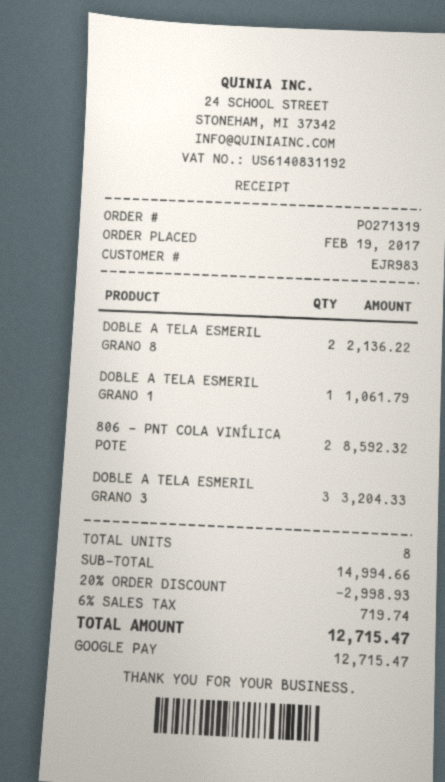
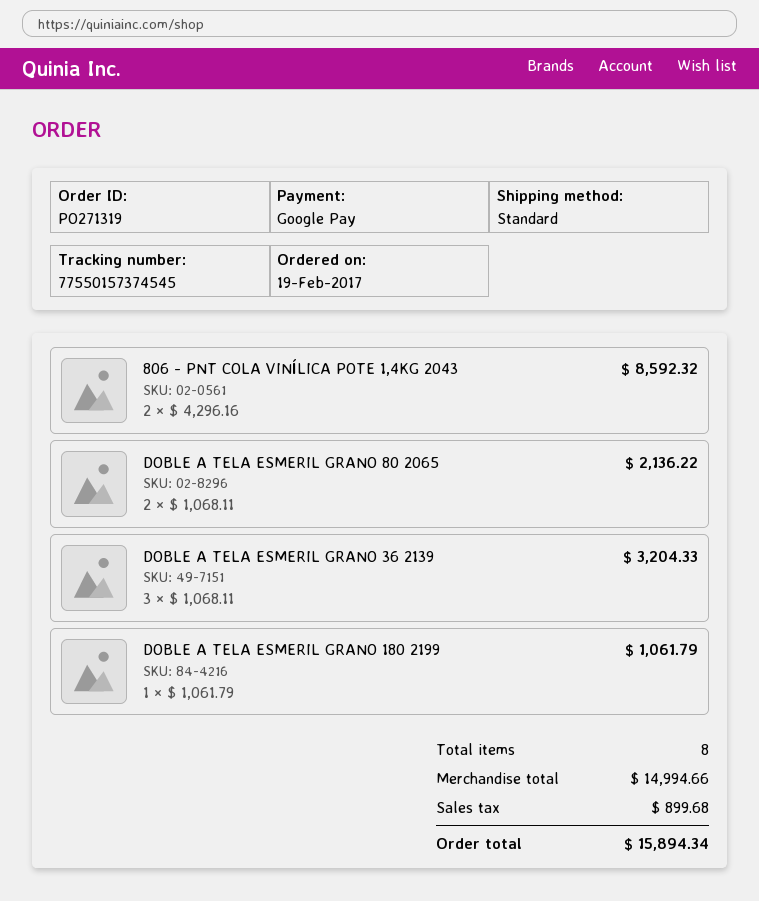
discount: 20% = 2998.93 -> none
tax: 719.74 -> 899.68
total: 12715.47 -> 15894.34

